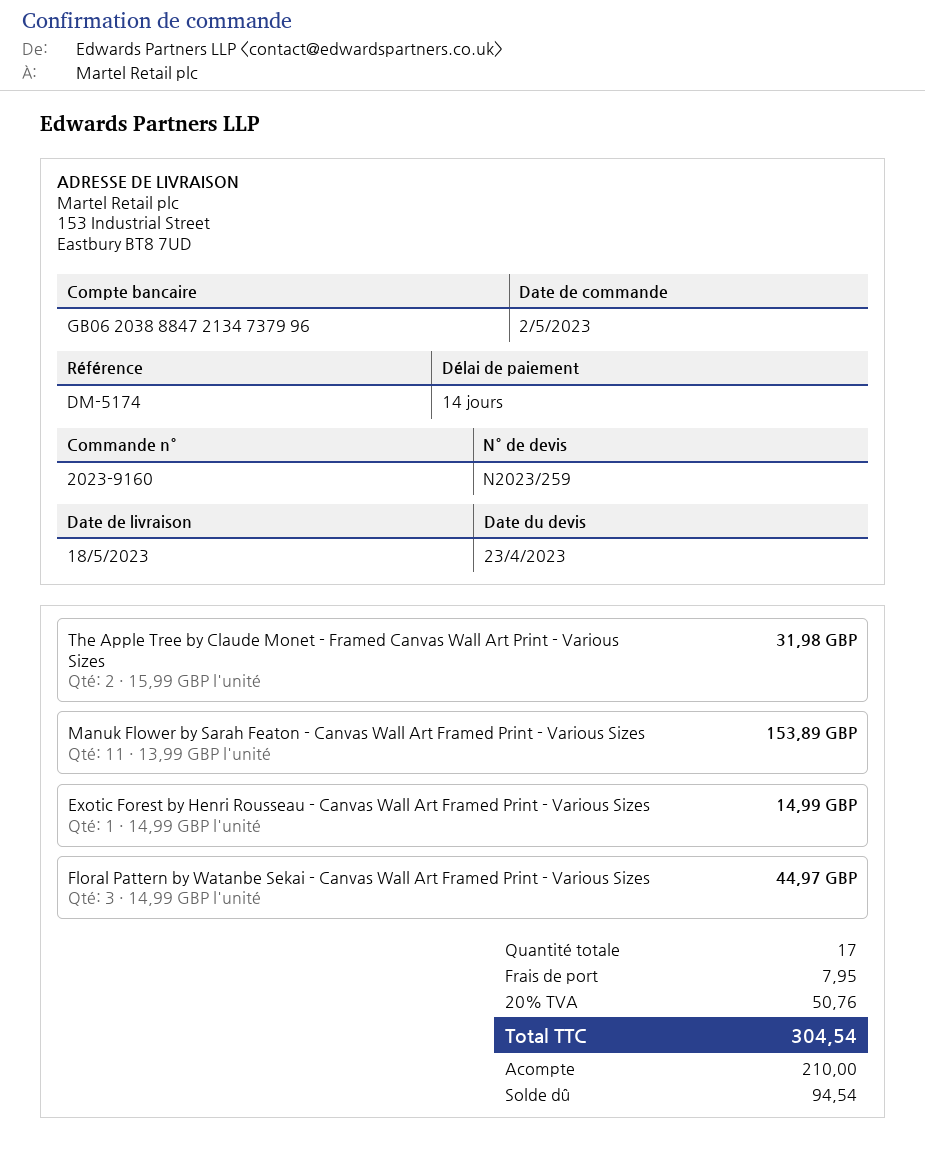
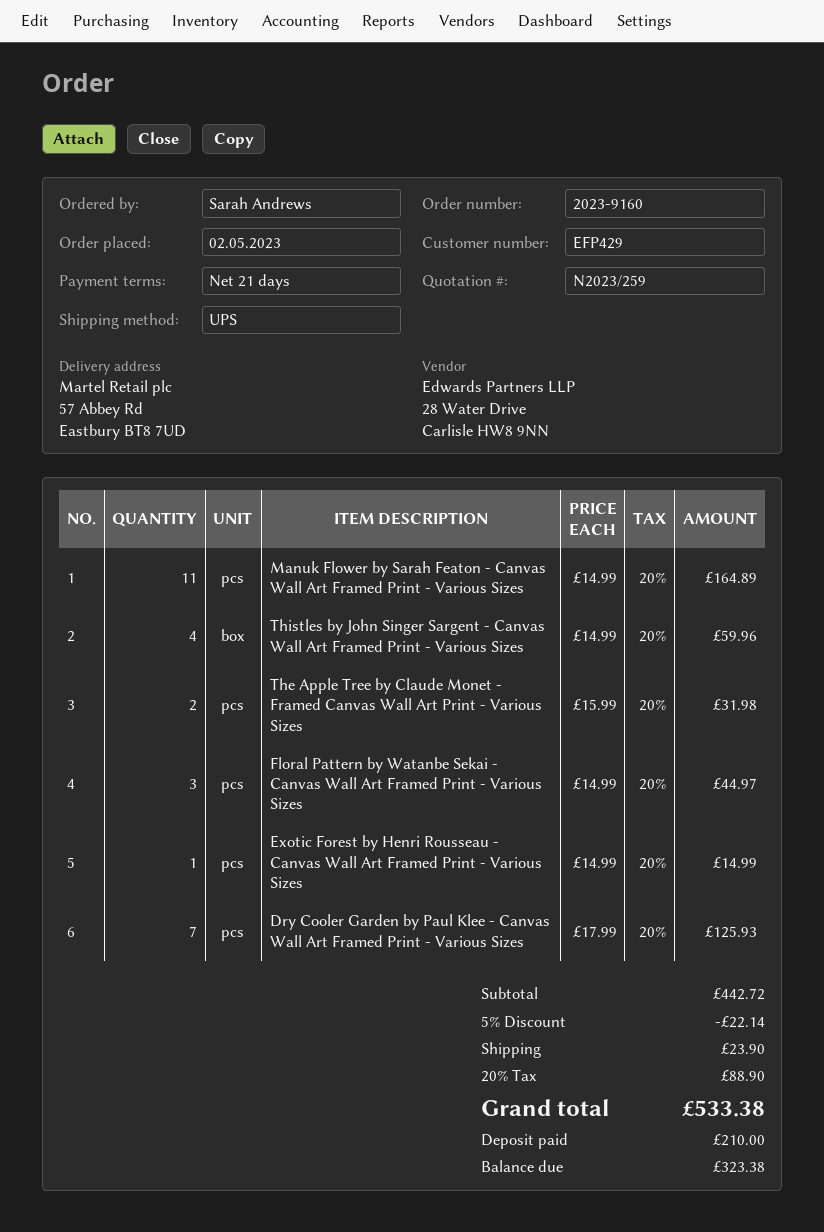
payment terms: 14 days -> 21 days
ship to: 153 Industrial Street, Eastbury BT8 7UD -> 57 Abbey Rd, Eastbury BT8 7UD
Manuk Flower by Sarah Featon - Canvas Wall Art Framed Print - Various Sizes: 11 x 13.99 = 153.89 -> 11 x 14.99 = 164.89
Thistles by John Singer Sargent - Canvas Wall Art Framed Print - Various Sizes: none -> 4 x 14.99 = 59.96
Dry Cooler Garden by Paul Klee - Canvas Wall Art Framed Print - Various Sizes: none -> 7 x 17.99 = 125.93
discount: none -> 5% = 22.14
shipping: 7.95 -> 23.90
tax: 20% = 50.76 -> 20% = 88.90
total: 304.54 -> 533.38
balance: 94.54 -> 323.38

